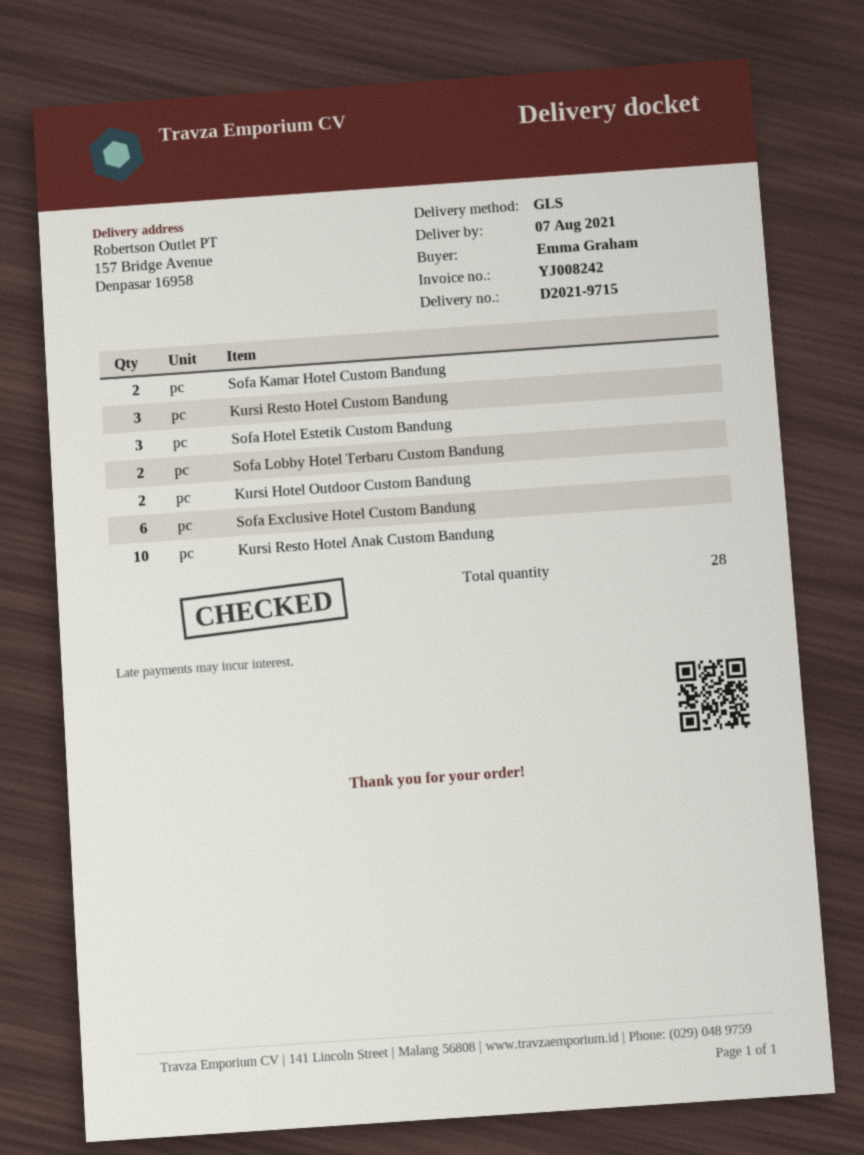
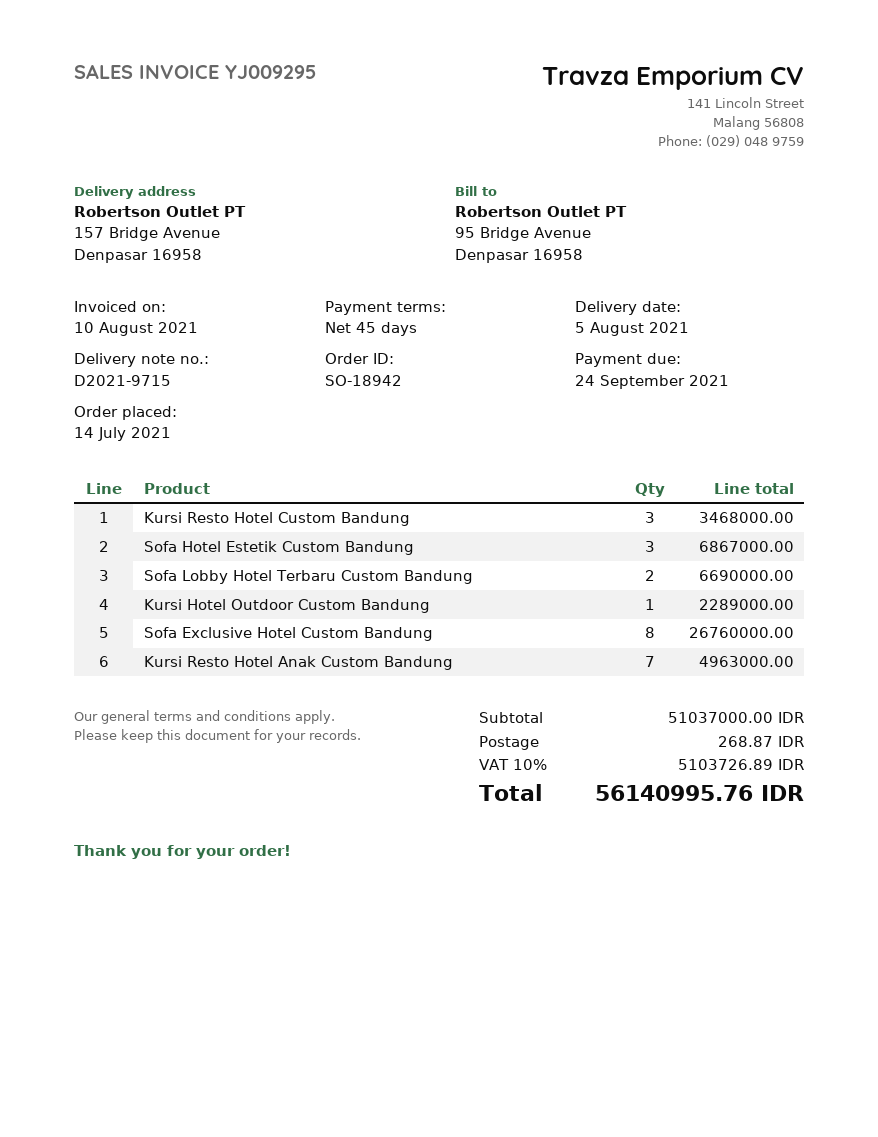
delivery date: 2021-08-07 -> 2021-08-05
invoice number: YJ008242 -> YJ009295
Sofa Kamar Hotel Custom Bandung: 2 -> none
Kursi Hotel Outdoor Custom Bandung: 2 -> 1
Sofa Exclusive Hotel Custom Bandung: 6 -> 8
Kursi Resto Hotel Anak Custom Bandung: 10 -> 7

